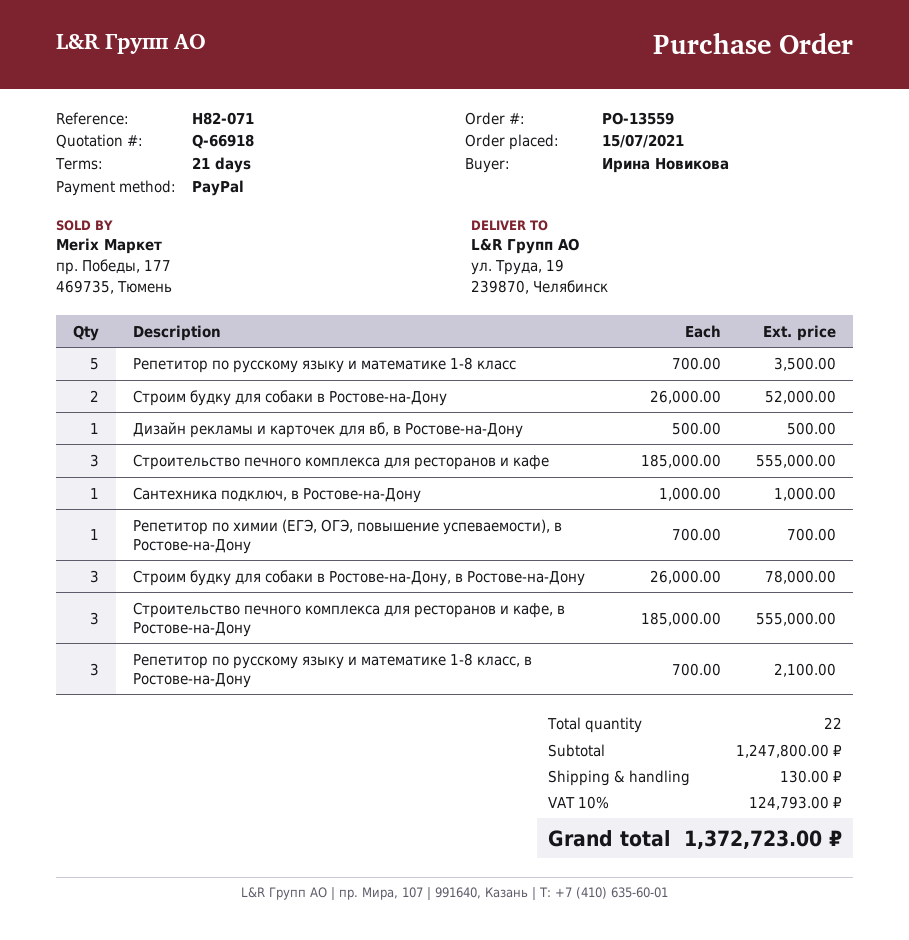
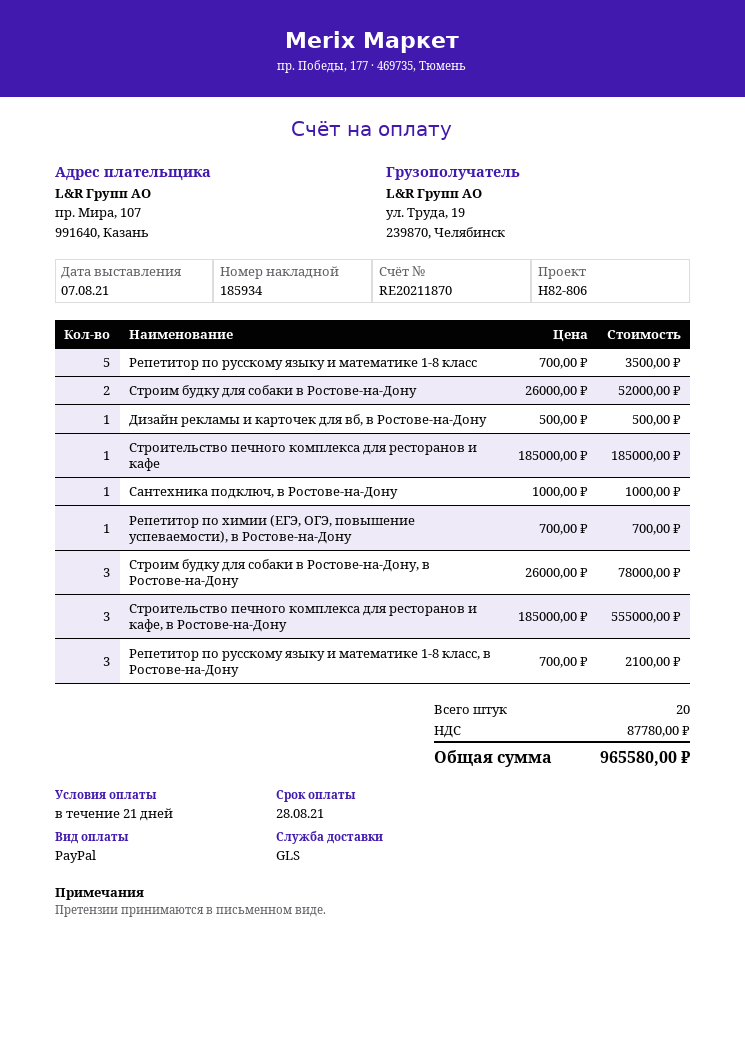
reference: H82-071 -> H82-806
Строительство печного комплекса для ресторанов и кафе: 3 x 185000.00 = 555000.00 -> 1 x 185000.00 = 185000.00
total quantity: 22 -> 20
shipping: 130.00 -> none
tax: 124793.00 -> 87780.00
total: 1372723.00 -> 965580.00

